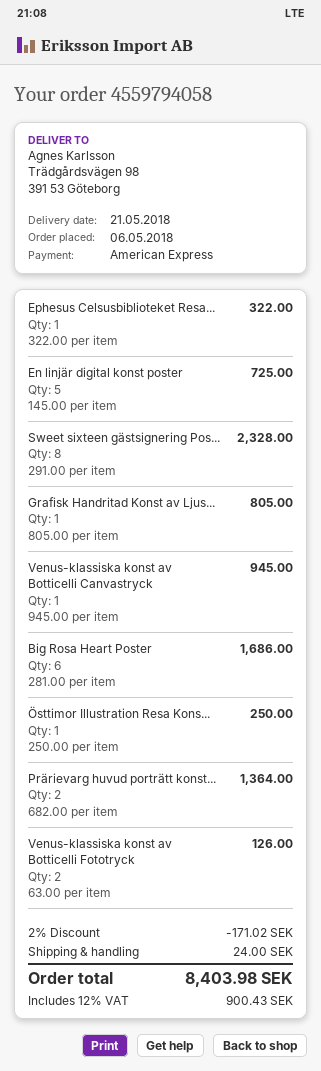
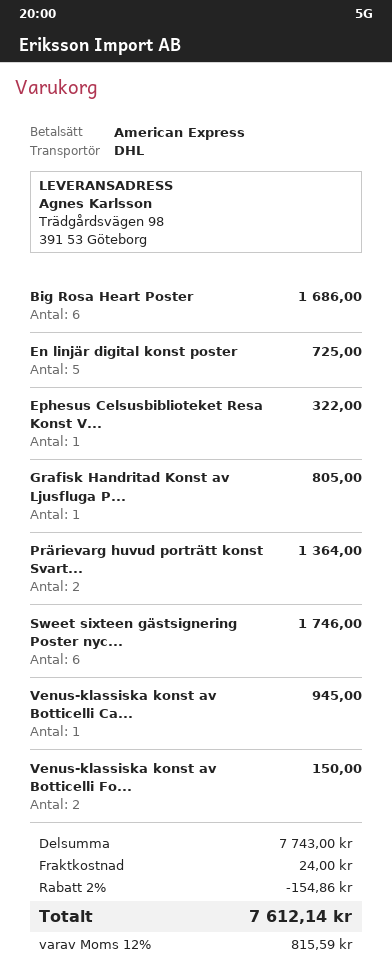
Sweet sixteen gästsignering Pos...: 8 for 2328.00 -> 6 for 1746.00
Östtimor Illustration Resa Kons...: 1 for 250.00 -> none
Venus-klassiska konst av Botticelli Fototryck: 2 for 126.00 -> 2 for 150.00
discount: 2% = 171.02 -> 2% = 154.86
tax: 12% = 900.43 -> 12% = 815.59
total: 8403.98 -> 7612.14

